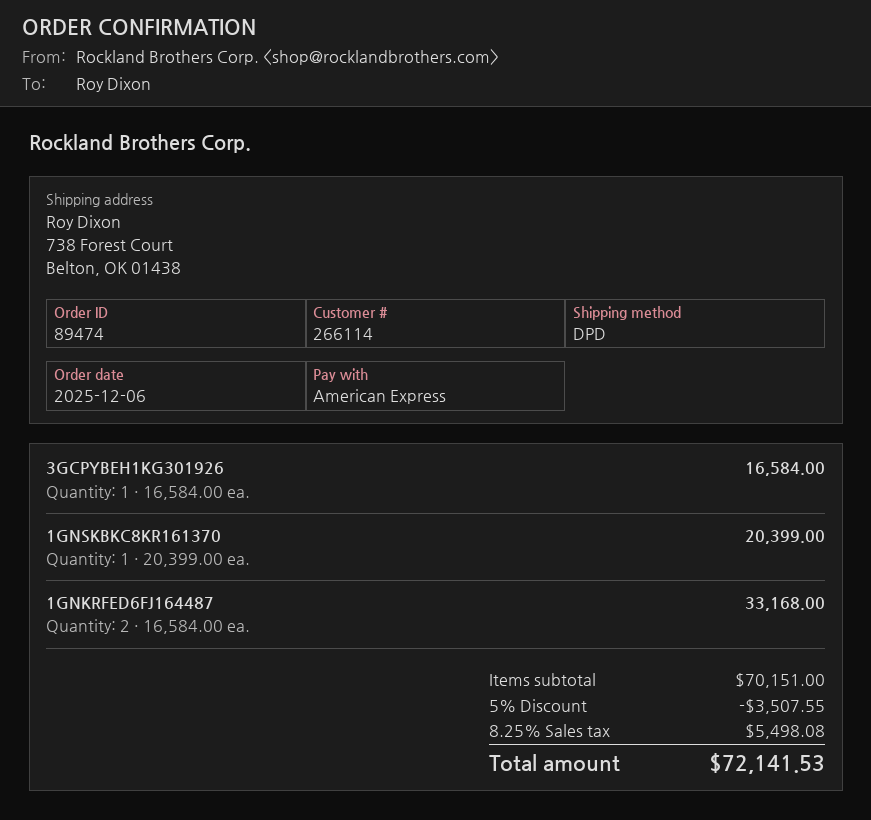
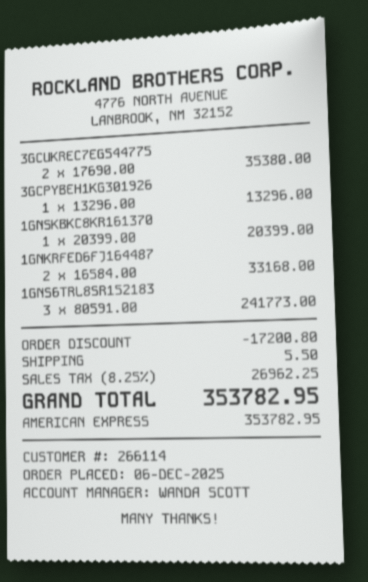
3GCPYBEH1KG301926: 1 x 16584.00 = 16584.00 -> 1 x 13296.00 = 13296.00
3GCUKREC7EG544775: none -> 2 x 17690.00 = 35380.00
1GNS6TRL8SR152183: none -> 3 x 80591.00 = 241773.00
discount: 3507.55 -> 17200.80
shipping: none -> 5.50
tax: 8.25% = 5498.08 -> 8.25% = 26962.25
total: 72141.53 -> 353782.95

